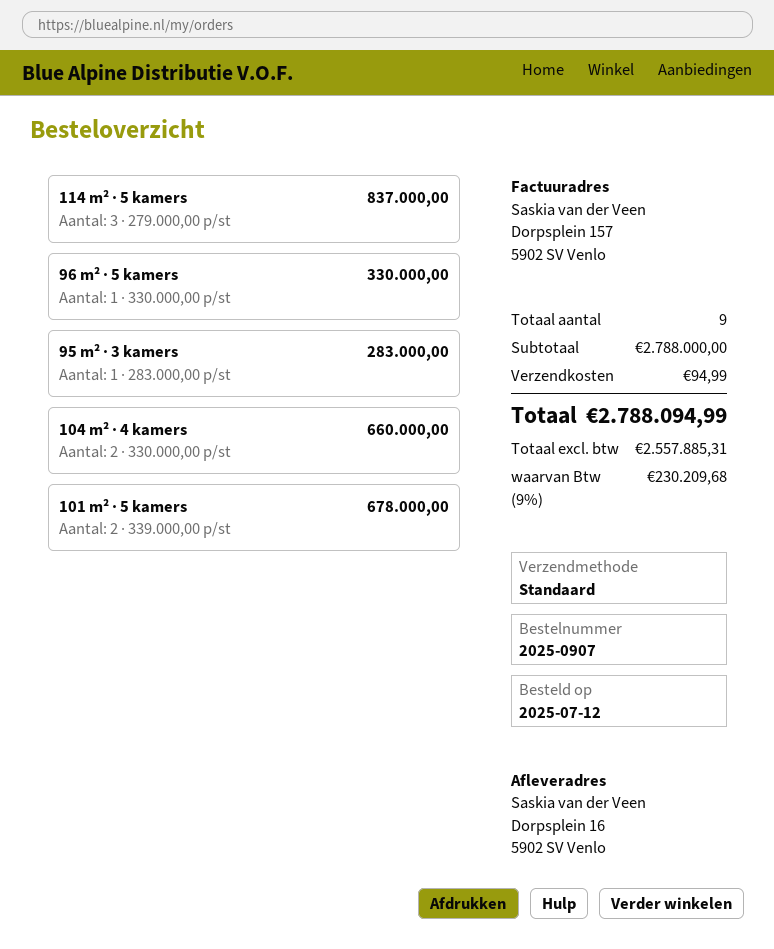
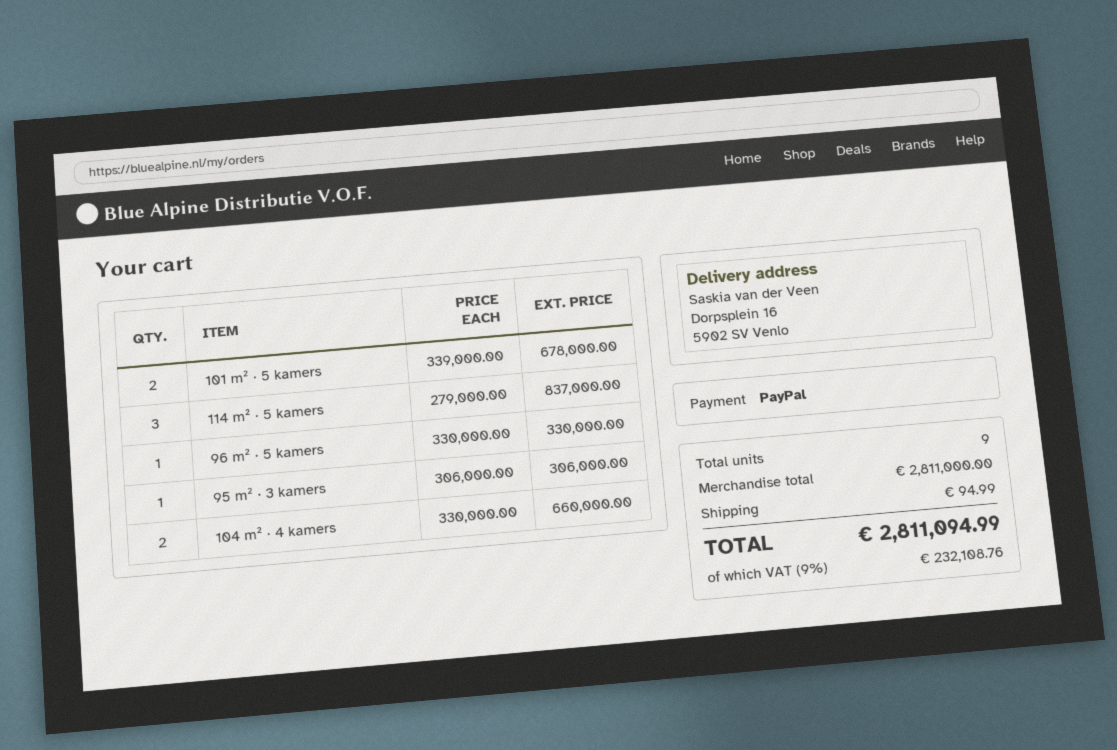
95 m² · 3 kamers: 1 x 283000.00 = 283000.00 -> 1 x 306000.00 = 306000.00
subtotal: 2788000.00 -> 2811000.00
tax: 9% = 230209.68 -> 9% = 232108.76
total: 2788094.99 -> 2811094.99

